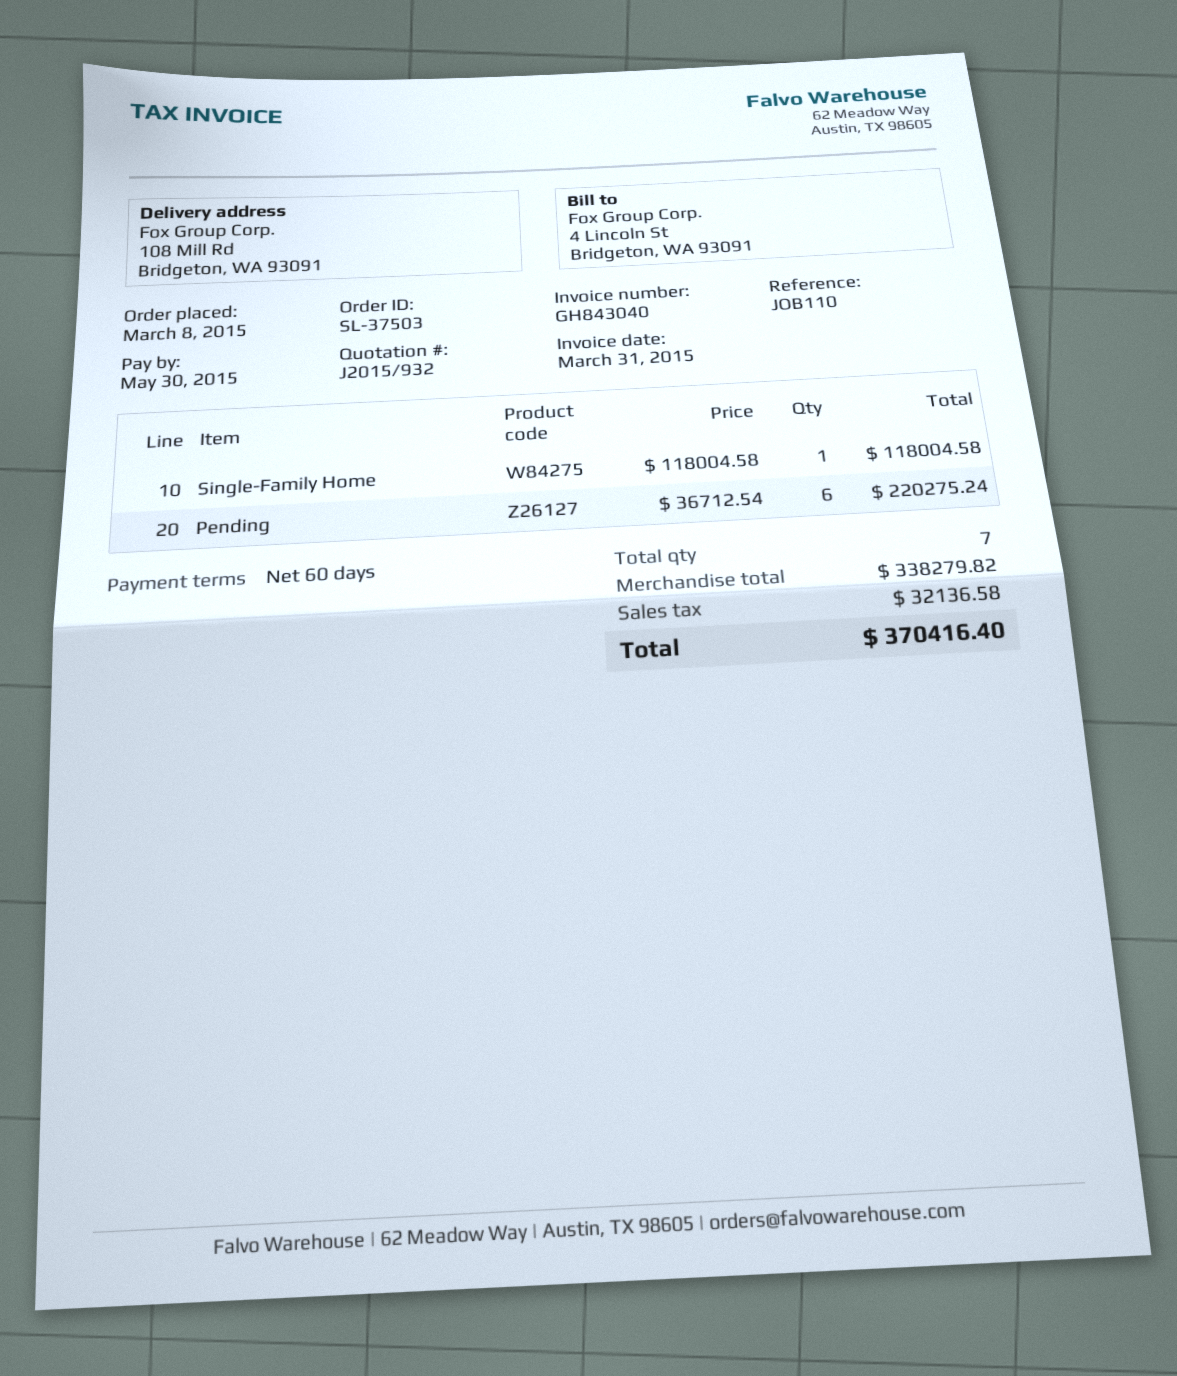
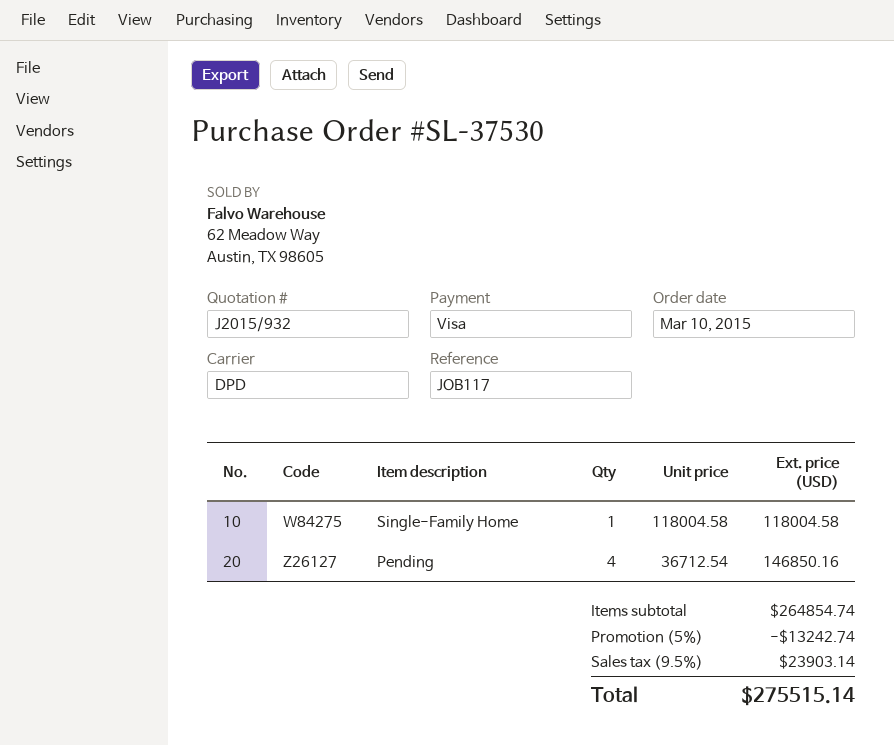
order number: SL-37503 -> SL-37530
order date: 2015-03-08 -> 2015-03-10
reference: JOB110 -> JOB117
Pending: 6 x 36712.54 = 220275.24 -> 4 x 36712.54 = 146850.16
subtotal: 338279.82 -> 264854.74
discount: none -> 5% = 13242.74
tax: 32136.58 -> 23903.14
total: 370416.40 -> 275515.14

